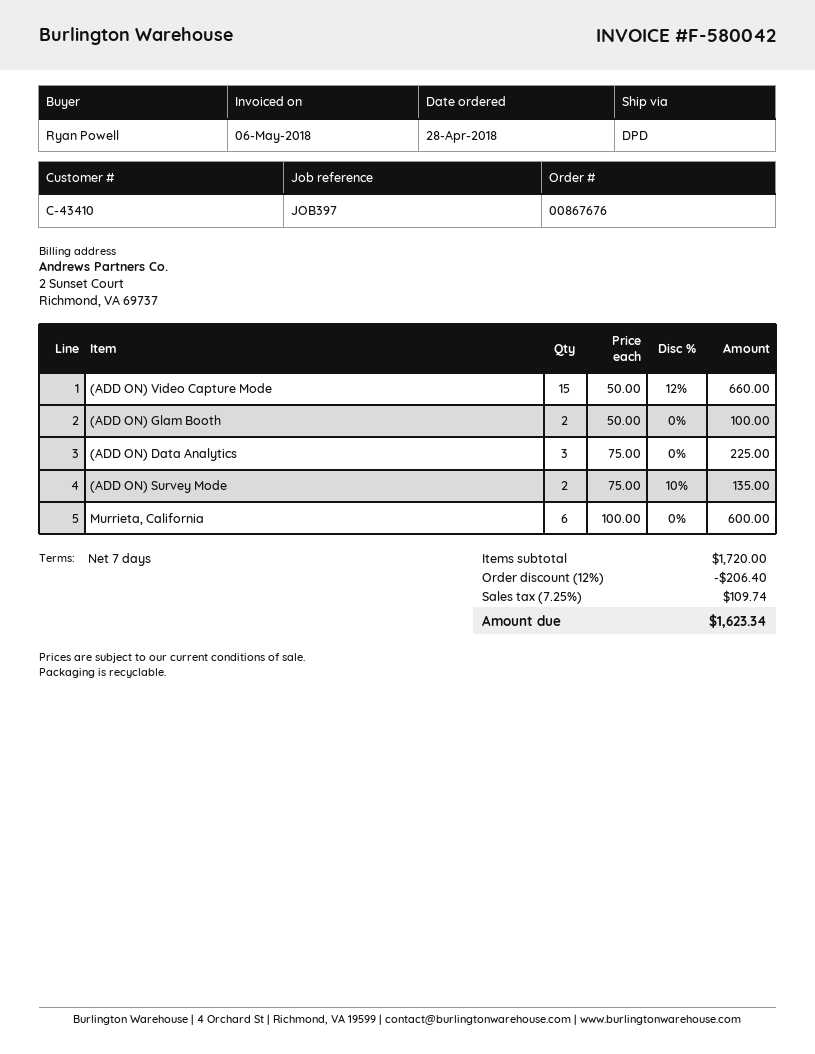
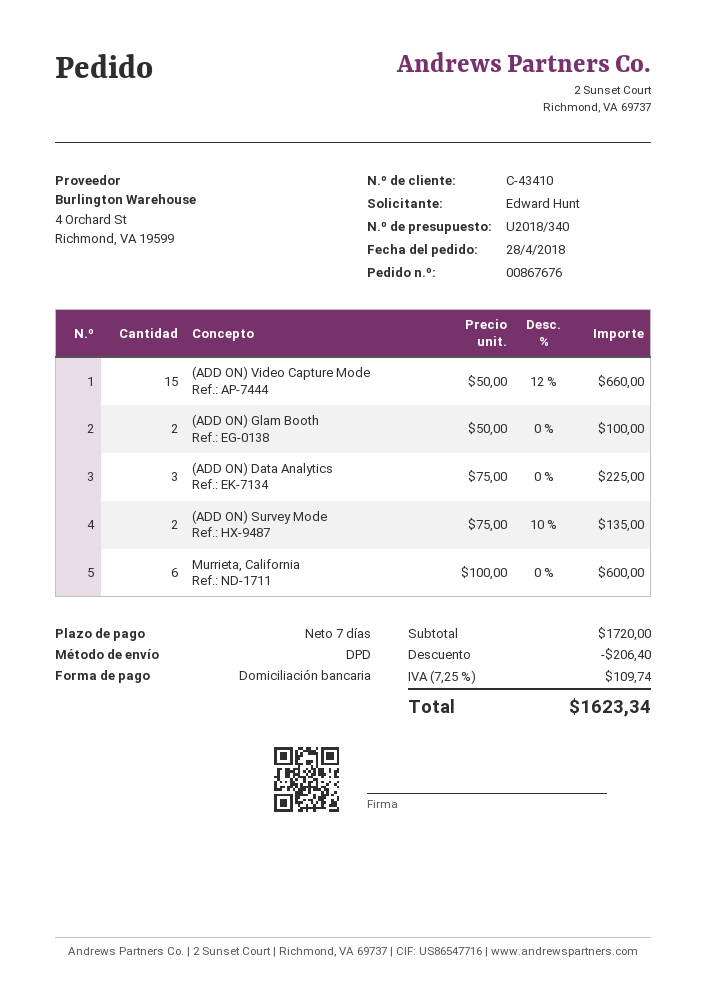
ordered by: Ryan Powell -> Edward Hunt

